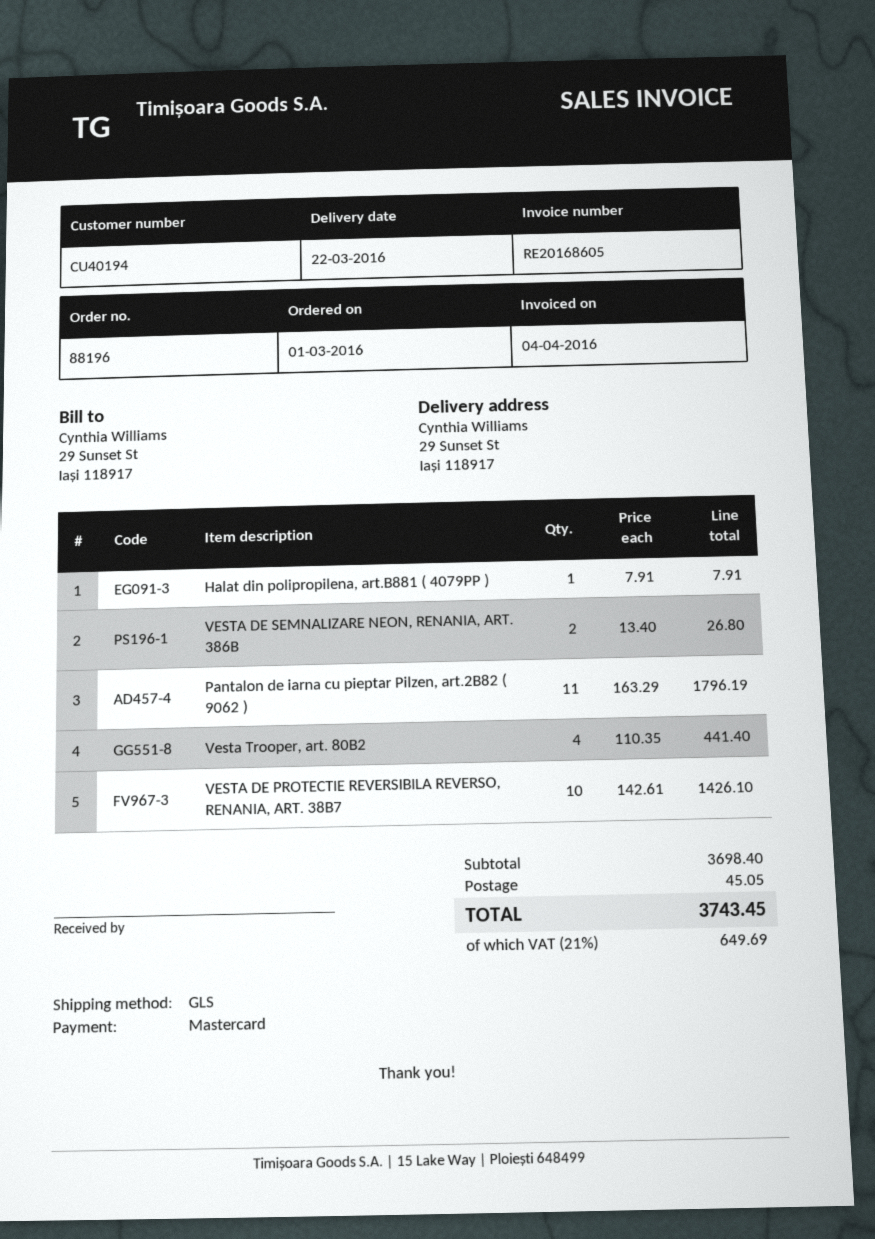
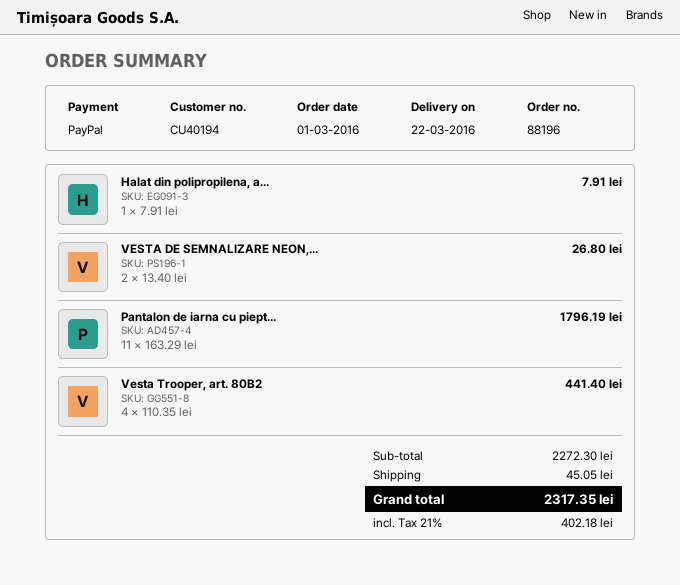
payment method: Mastercard -> PayPal
VESTA DE PROTECTIE REVERSIBILA REVERSO, RENANIA, ART. 38B7: 10 x 142.61 = 1426.10 -> none
subtotal: 3698.40 -> 2272.30
tax: 21% = 649.69 -> 21% = 402.18
total: 3743.45 -> 2317.35

